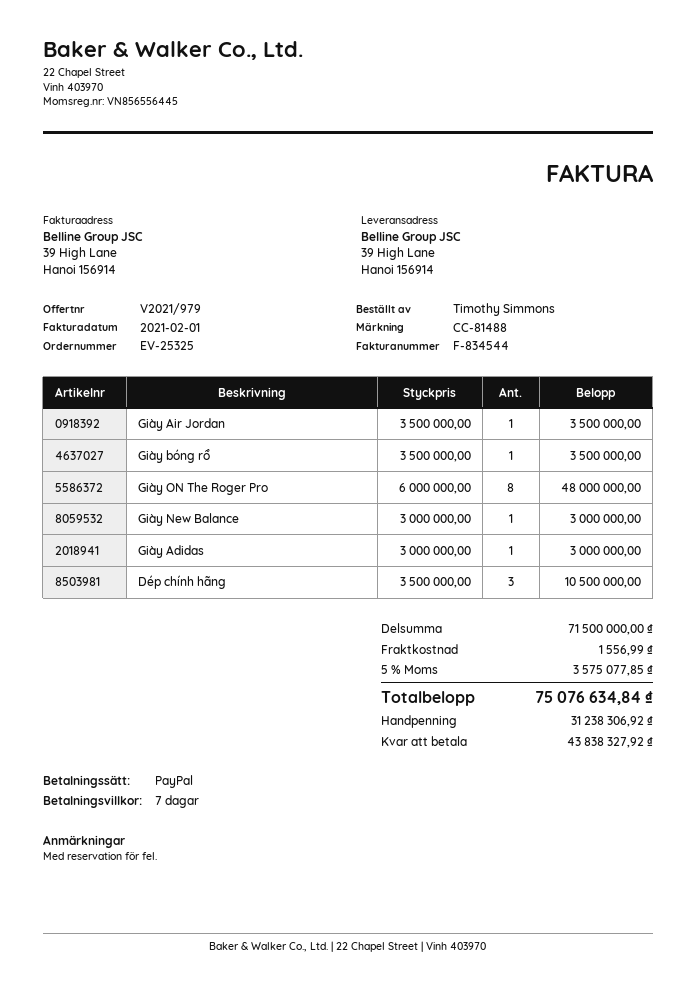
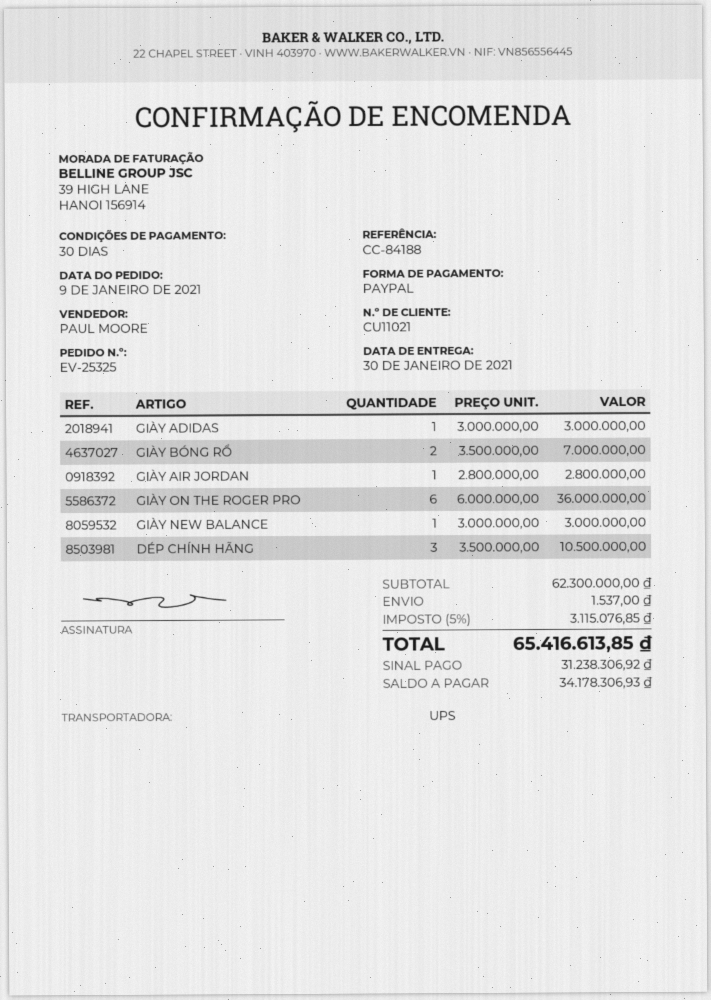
payment terms: 7 days -> 30 days
reference: CC-81488 -> CC-84188
Giày Air Jordan: 1 x 3500000.00 = 3500000.00 -> 1 x 2800000.00 = 2800000.00
Giày bóng rổ: 1 x 3500000.00 = 3500000.00 -> 2 x 3500000.00 = 7000000.00
Giày ON The Roger Pro: 8 x 6000000.00 = 48000000.00 -> 6 x 6000000.00 = 36000000.00
subtotal: 71500000.00 -> 62300000.00
shipping: 1556.99 -> 1537.00
tax: 5% = 3575077.85 -> 5% = 3115076.85
total: 75076634.84 -> 65416613.85
balance: 43838327.92 -> 34178306.93

